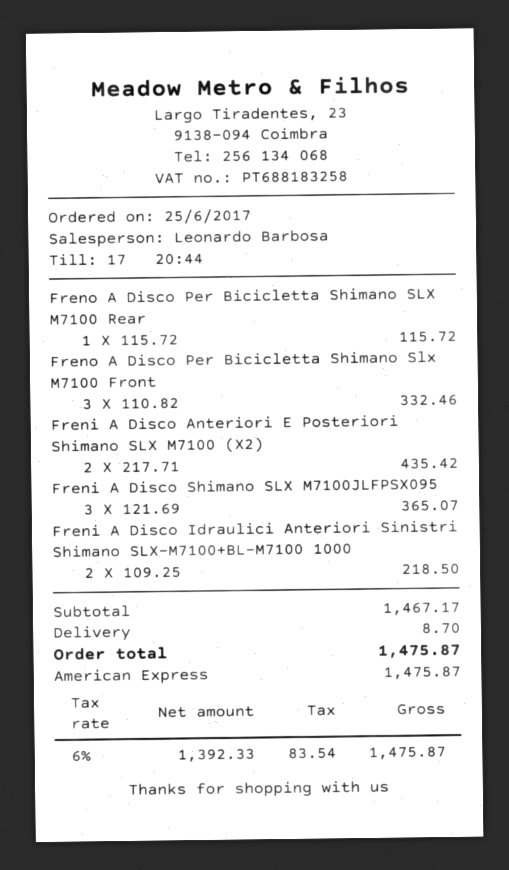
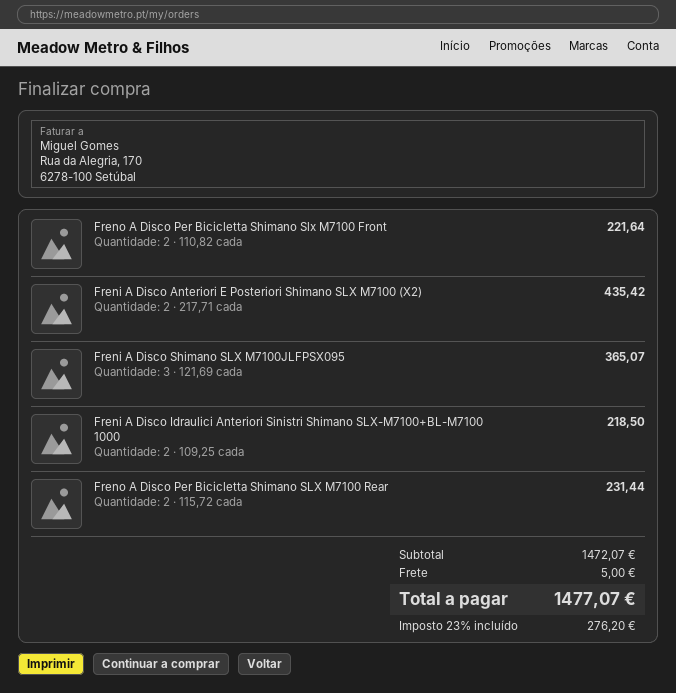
Freno A Disco Per Bicicletta Shimano SLX M7100 Rear: 1 x 115.72 = 115.72 -> 2 x 115.72 = 231.44
Freno A Disco Per Bicicletta Shimano Slx M7100 Front: 3 x 110.82 = 332.46 -> 2 x 110.82 = 221.64
subtotal: 1467.17 -> 1472.07
shipping: 8.70 -> 5.00
tax: 6% = 83.54 -> 23% = 276.20
total: 1475.87 -> 1477.07

